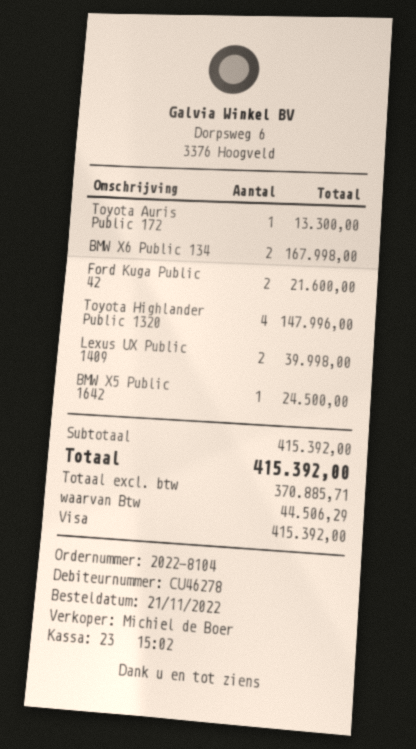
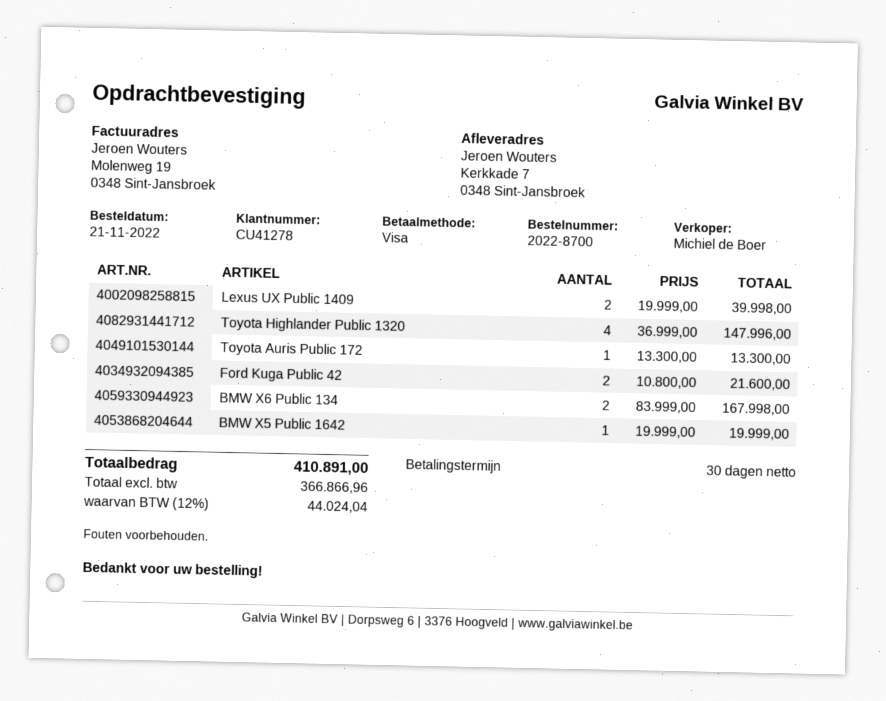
order number: 2022-8104 -> 2022-8700
customer number: CU46278 -> CU41278
BMW X5 Public 1642: 1 for 24500.00 -> 1 for 19999.00
net: 370885.71 -> 366866.96
tax: 44506.29 -> 44024.04
total: 415392.00 -> 410891.00

